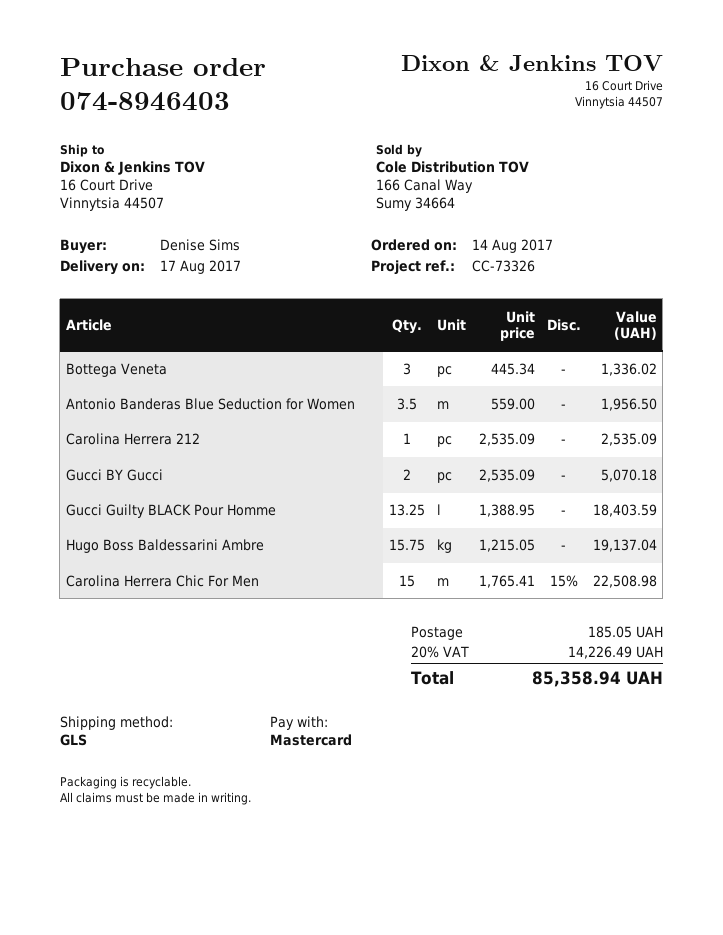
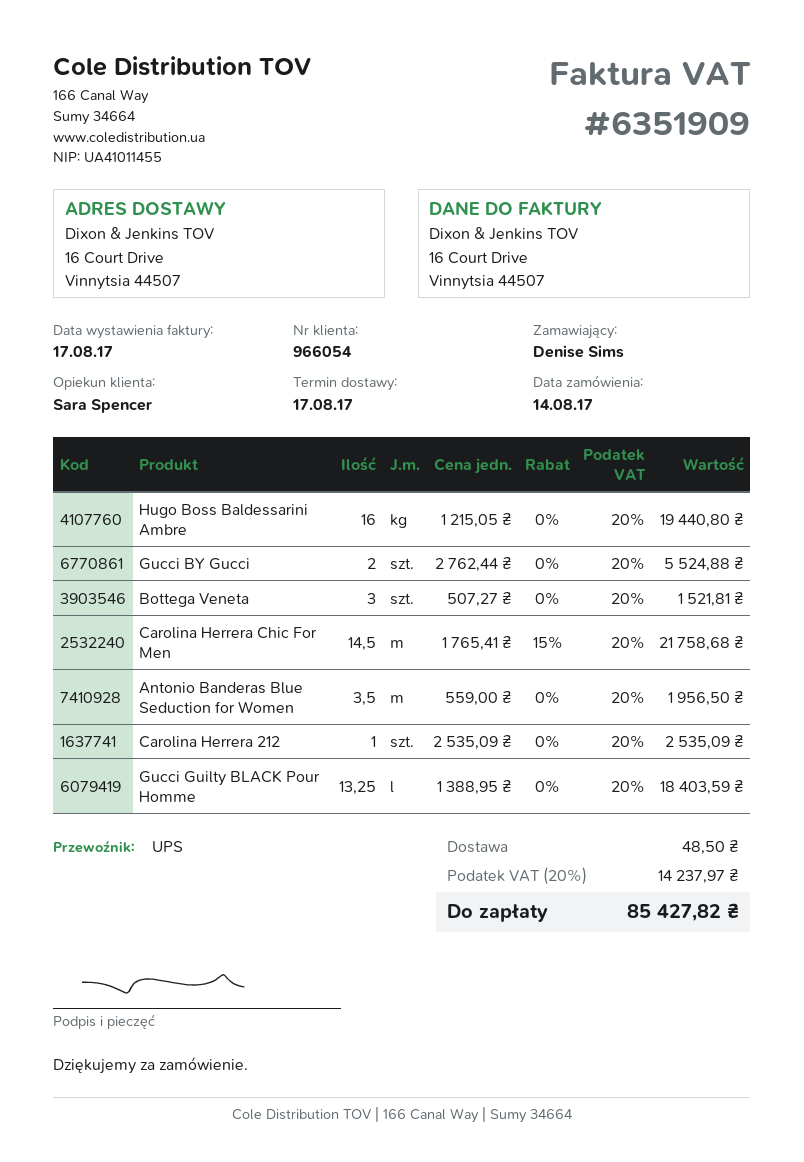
shipping method: GLS -> UPS
Bottega Veneta: 3 x 445.34 = 1336.02 -> 3 x 507.27 = 1521.81
Gucci BY Gucci: 2 x 2535.09 = 5070.18 -> 2 x 2762.44 = 5524.88
Hugo Boss Baldessarini Ambre: 15.75 x 1215.05 = 19137.04 -> 16 x 1215.05 = 19440.80
Carolina Herrera Chic For Men: 15 x 1765.41 - 15% = 22508.98 -> 14.5 x 1765.41 - 15% = 21758.68
shipping: 185.05 -> 48.50
tax: 20% = 14226.49 -> 20% = 14237.97
total: 85358.94 -> 85427.82

